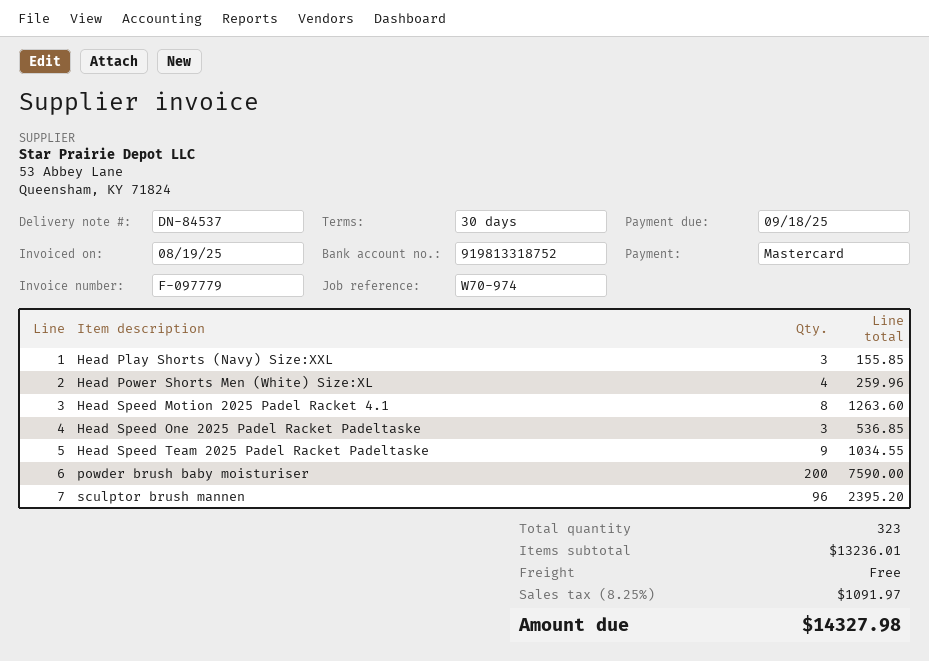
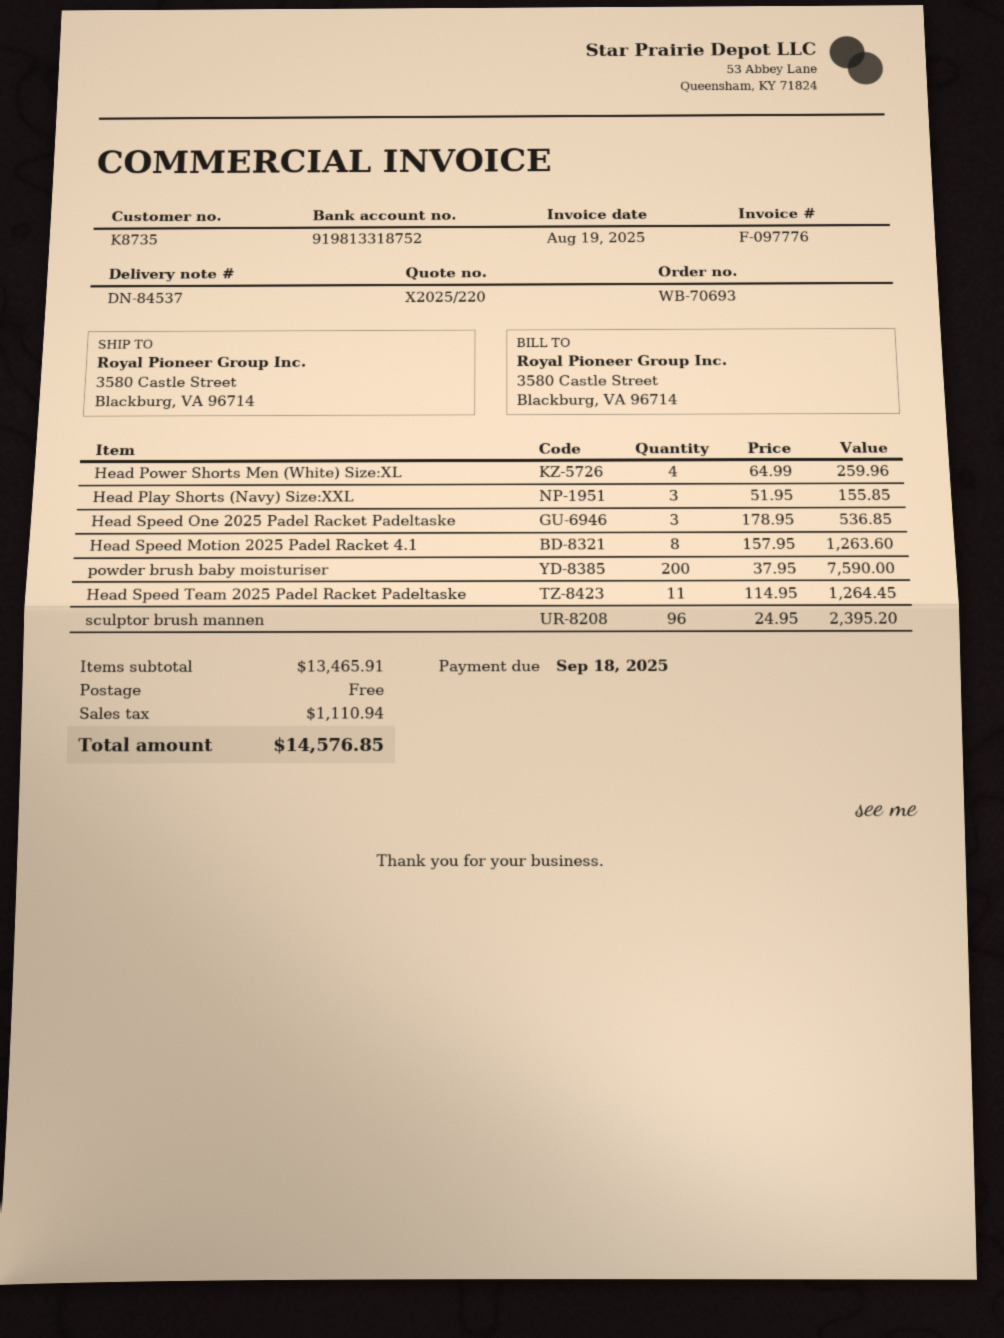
invoice number: F-097779 -> F-097776
Head Speed Team 2025 Padel Racket Padeltaske: 9 for 1034.55 -> 11 for 1264.45
subtotal: 13236.01 -> 13465.91
tax: 1091.97 -> 1110.94
total: 14327.98 -> 14576.85

